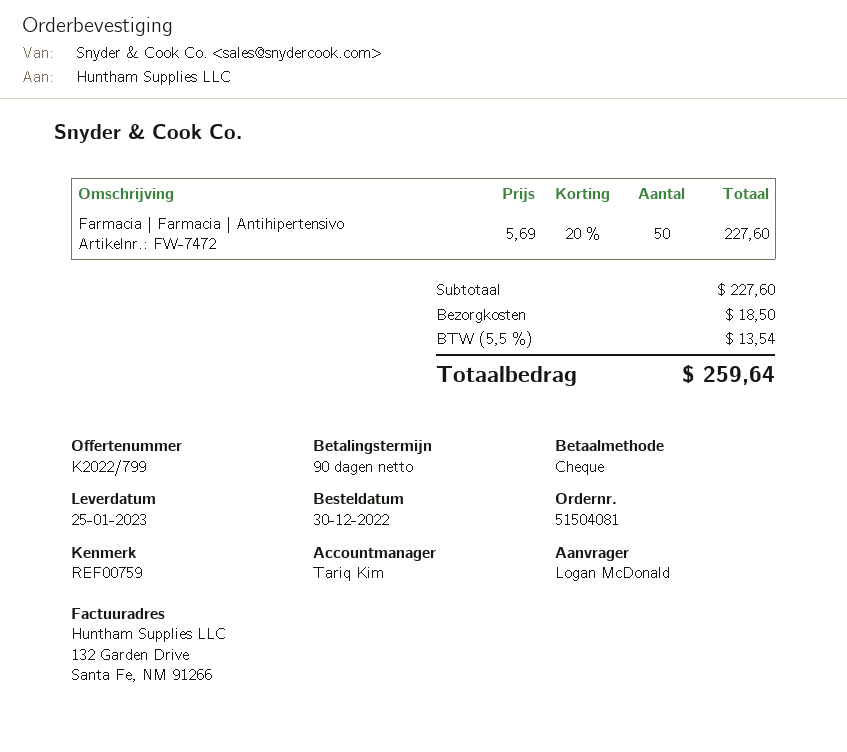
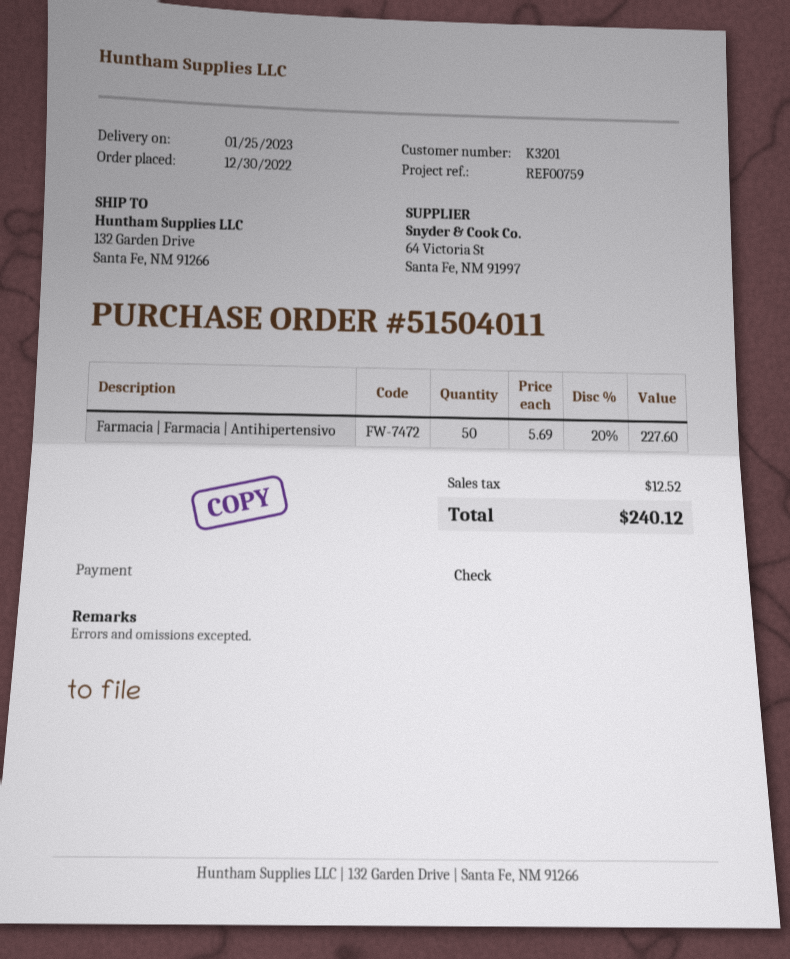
order number: 51504081 -> 51504011
shipping: 18.50 -> none
tax: 13.54 -> 12.52
total: 259.64 -> 240.12

